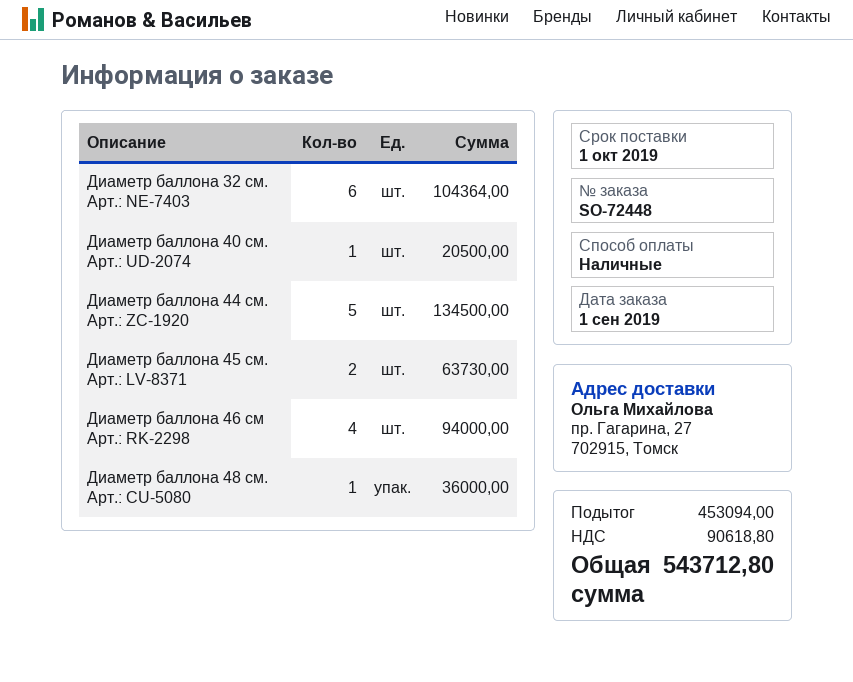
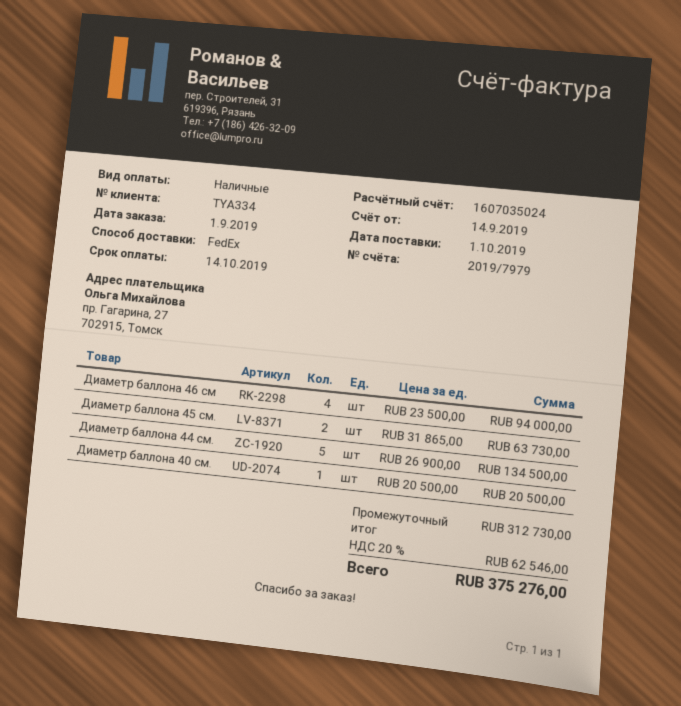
Диаметр баллона 32 см.: 6 for 104364.00 -> none
Диаметр баллона 48 см.: 1 for 36000.00 -> none
subtotal: 453094.00 -> 312730.00
tax: 90618.80 -> 62546.00
total: 543712.80 -> 375276.00

